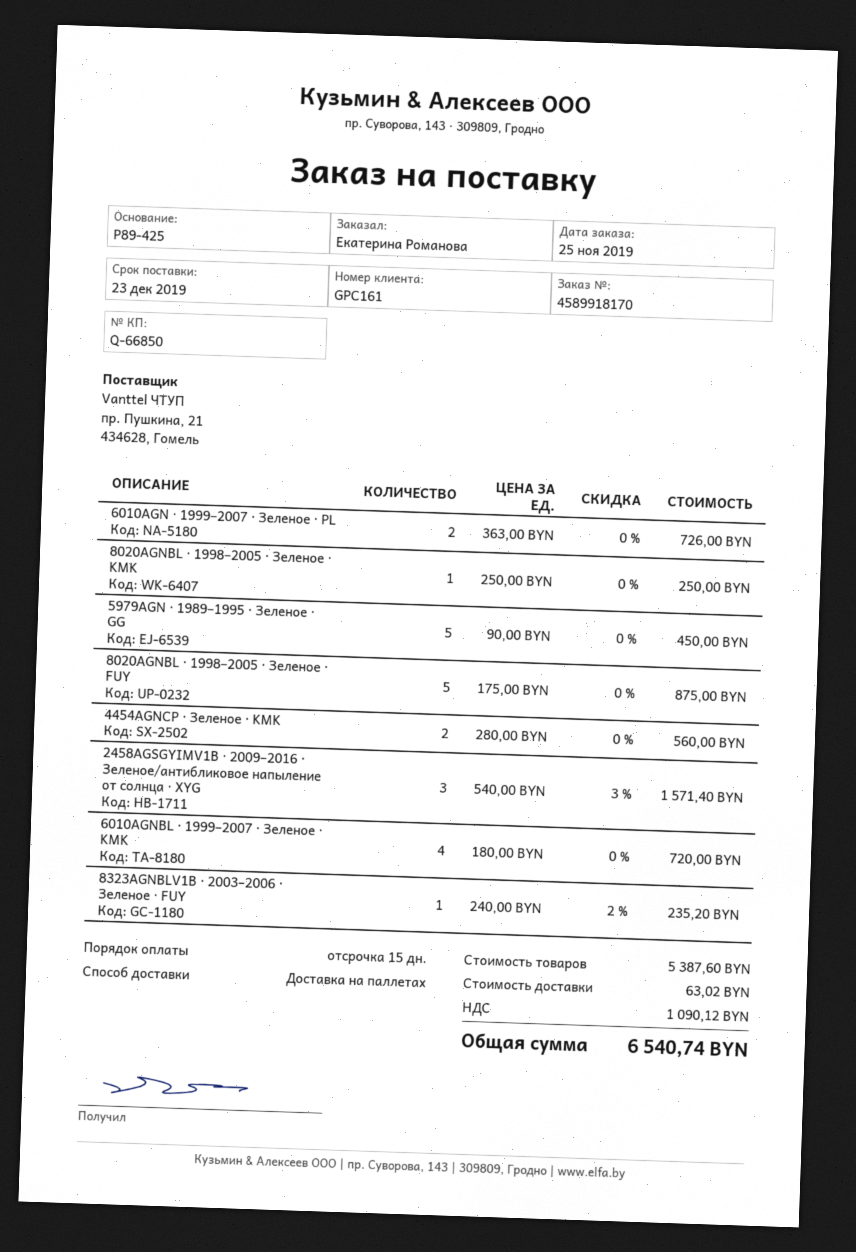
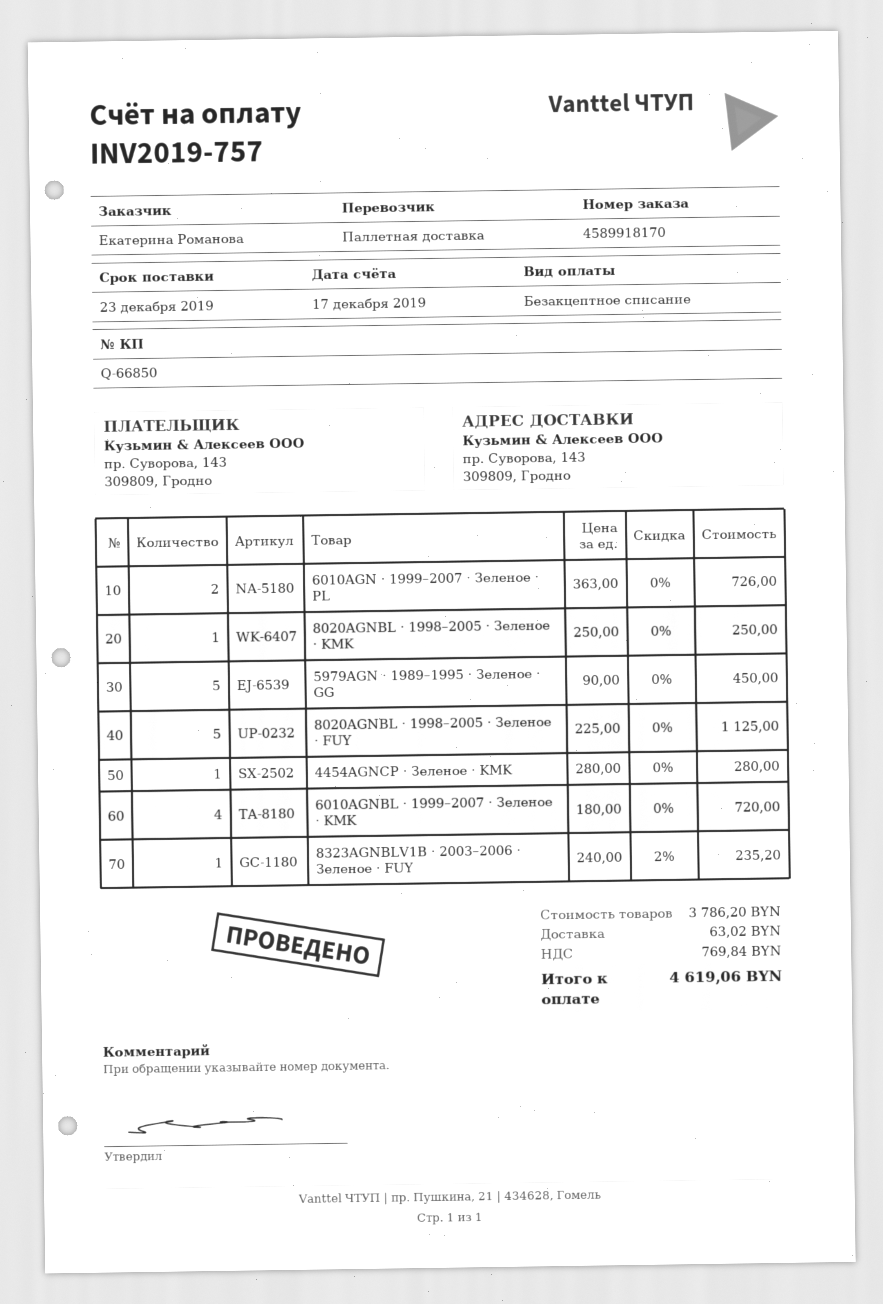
8020AGNBL · 1998–2005 · Зеленое · FUY: 5 x 175.00 = 875.00 -> 5 x 225.00 = 1125.00
4454AGNCP · Зеленое · KMK: 2 x 280.00 = 560.00 -> 1 x 280.00 = 280.00
2458AGSGYIMV1B · 2009–2016 · Зеленое/антибликовое напыление от солнца · XYG: 3 x 540.00 - 3% = 1571.40 -> none
subtotal: 5387.60 -> 3786.20
tax: 1090.12 -> 769.84
total: 6540.74 -> 4619.06

